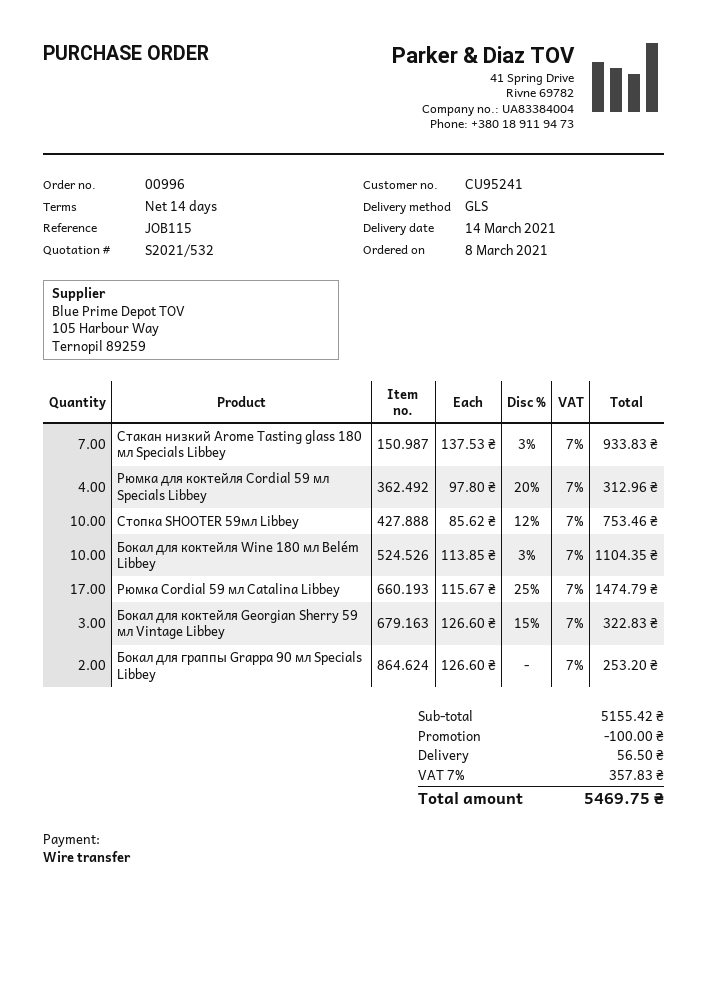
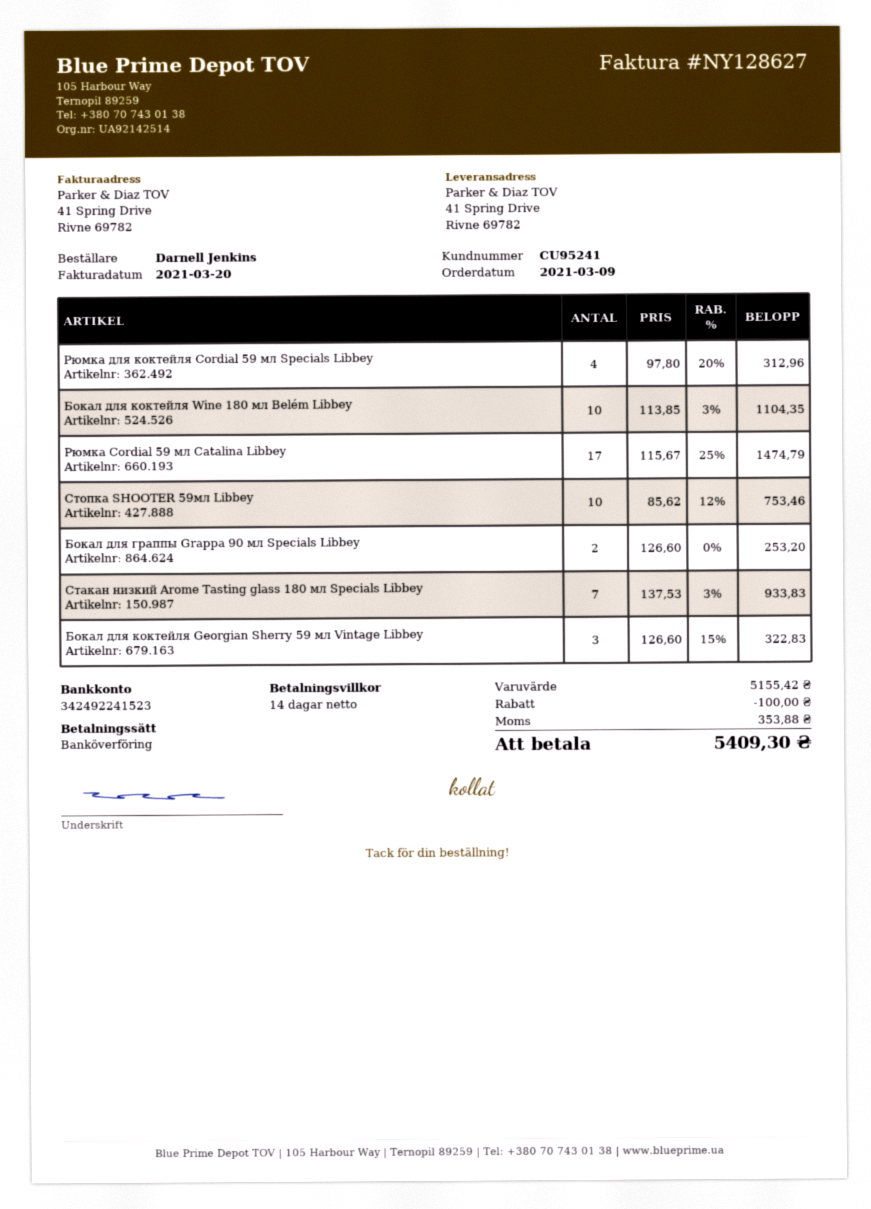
order date: 2021-03-08 -> 2021-03-09
shipping: 56.50 -> none
tax: 357.83 -> 353.88
total: 5469.75 -> 5409.30

